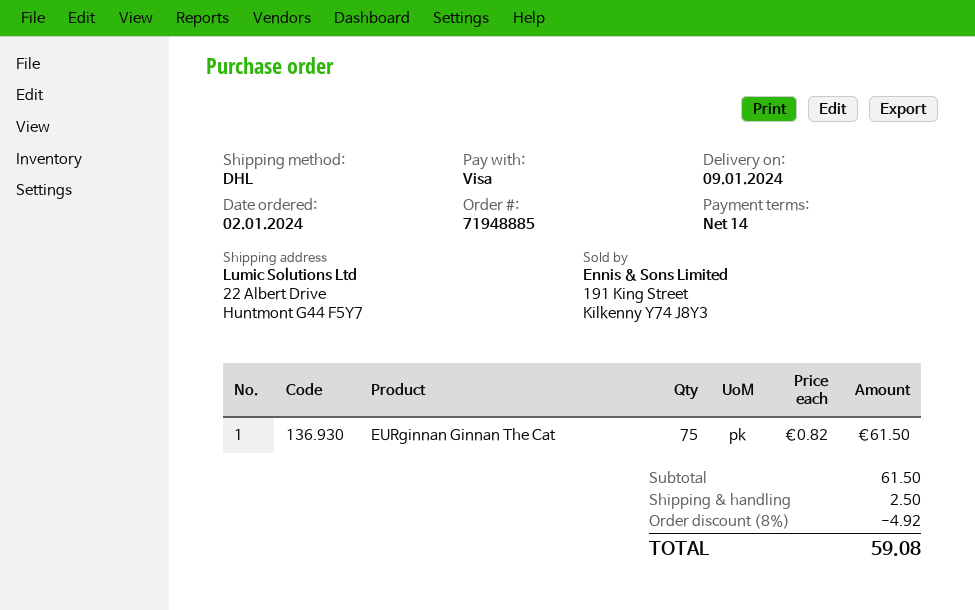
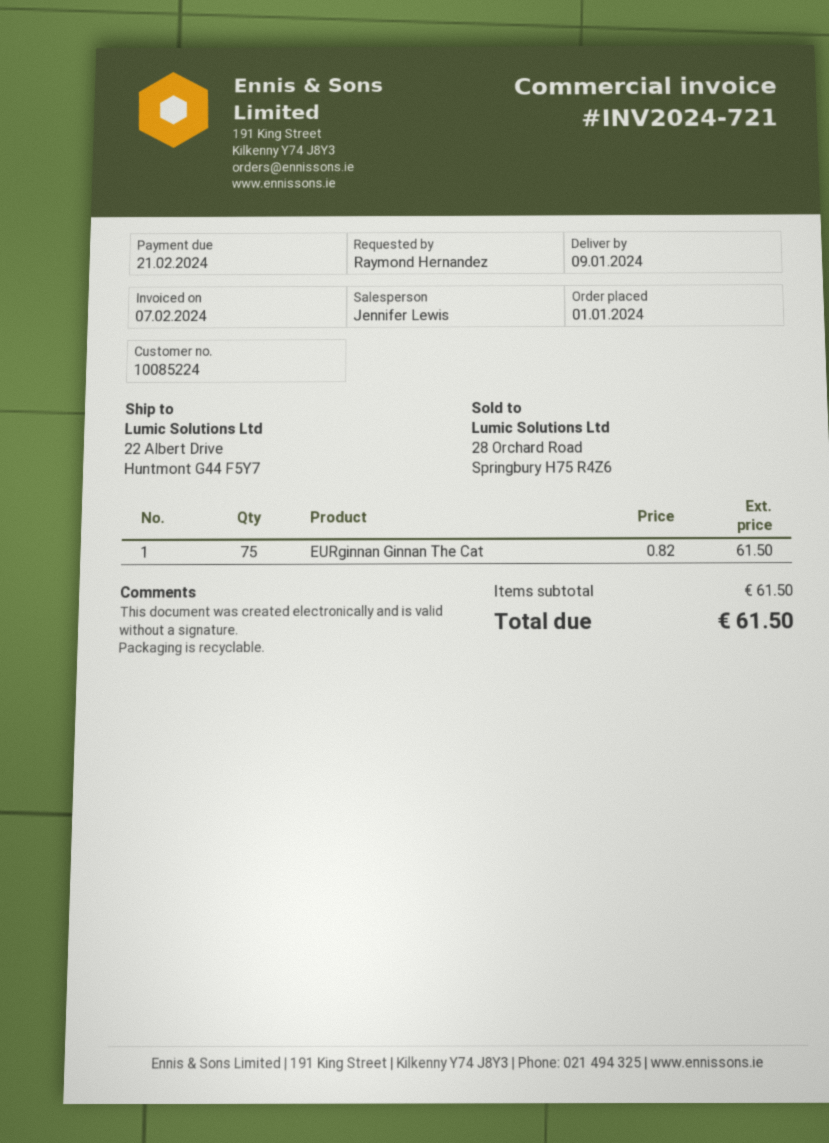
order date: 2024-01-02 -> 2024-01-01
discount: 8% = 4.92 -> none
shipping: 2.50 -> none
total: 59.08 -> 61.50

